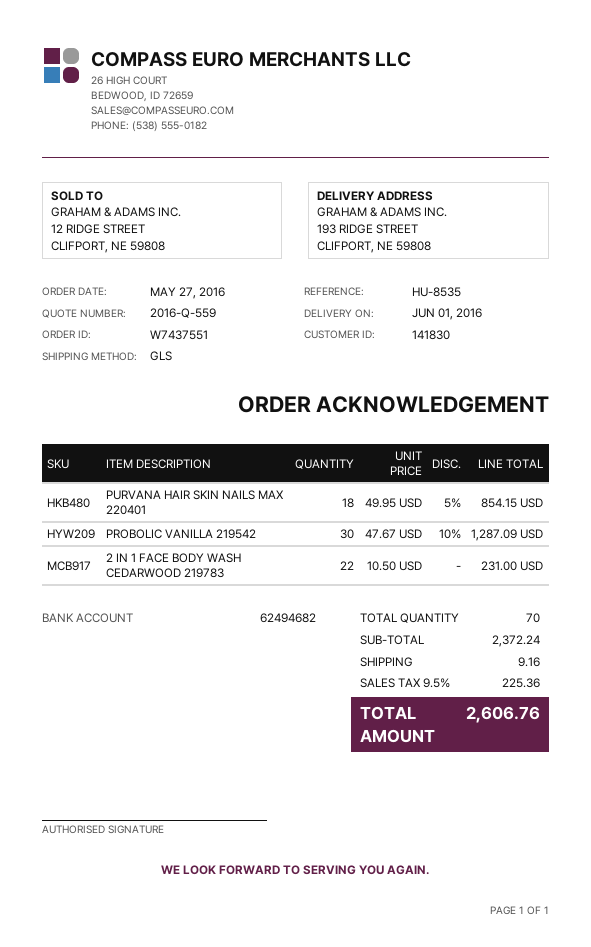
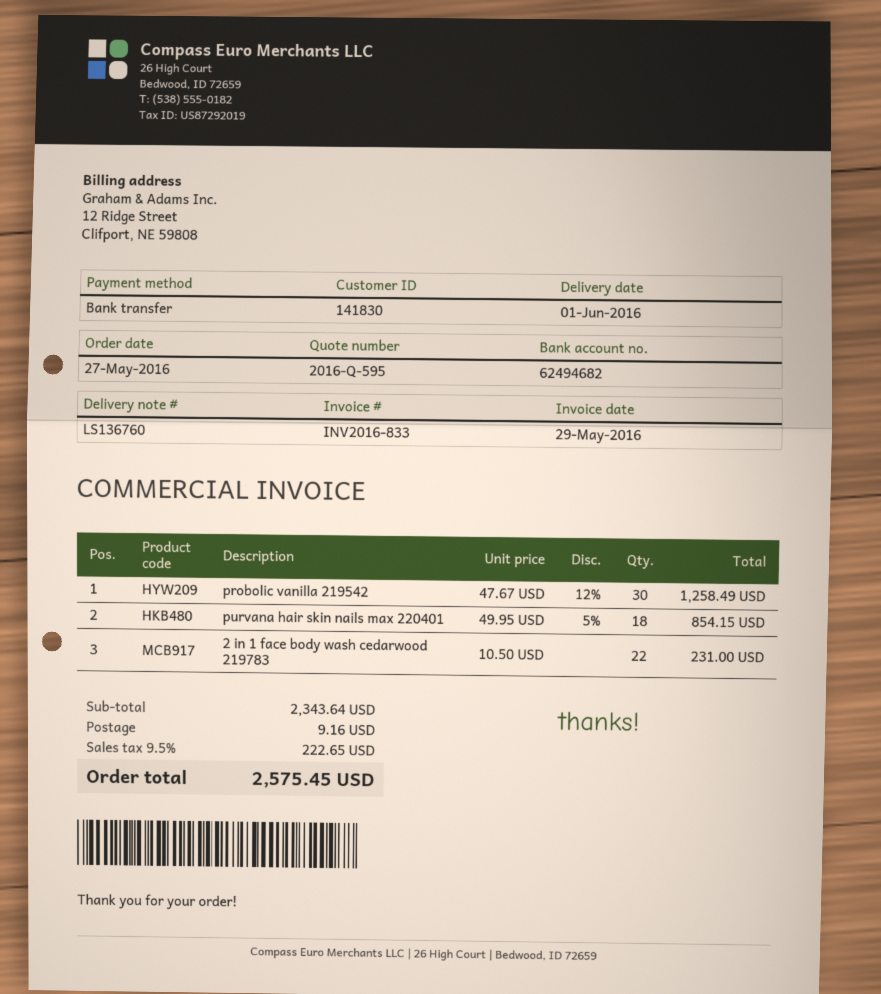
quote number: 2016-Q-559 -> 2016-Q-595
PROBOLIC VANILLA 219542: 30 x 47.67 - 10% = 1287.09 -> 30 x 47.67 - 12% = 1258.49
subtotal: 2372.24 -> 2343.64
tax: 9.5% = 225.36 -> 9.5% = 222.65
total: 2606.76 -> 2575.45

